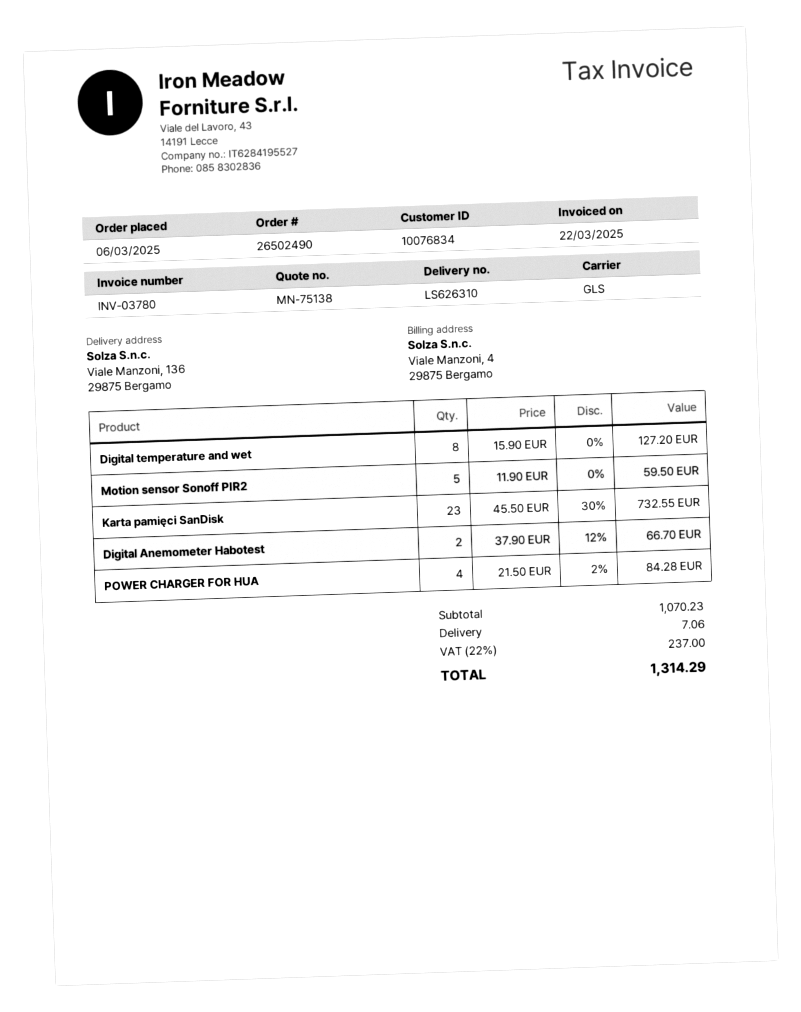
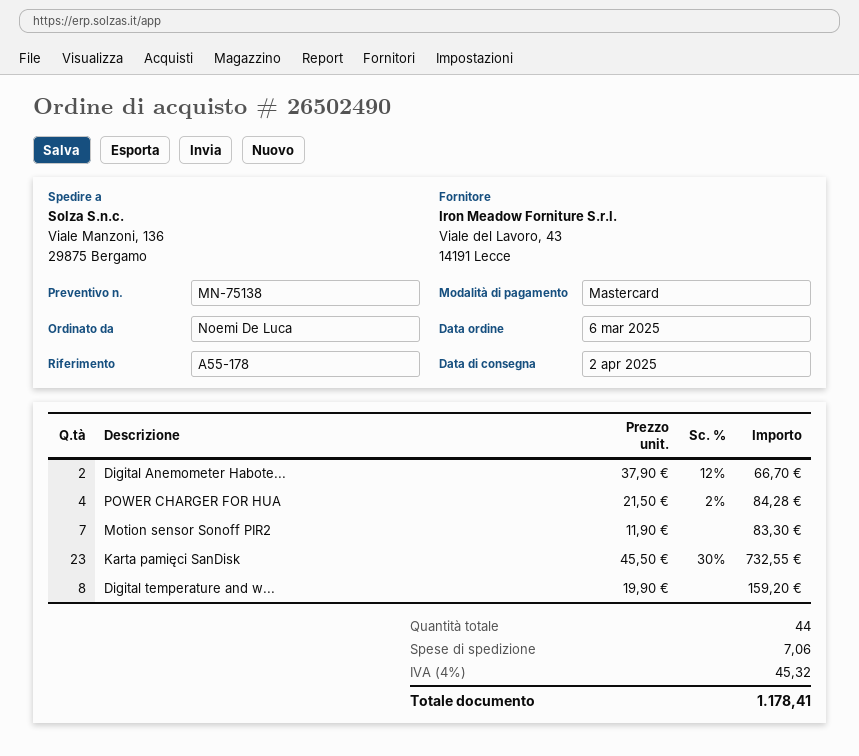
Digital temperature and wet: 8 x 15.90 = 127.20 -> 8 x 19.90 = 159.20
Motion sensor Sonoff PIR2: 5 x 11.90 = 59.50 -> 7 x 11.90 = 83.30
tax: 22% = 237.00 -> 4% = 45.32
total: 1314.29 -> 1178.41

